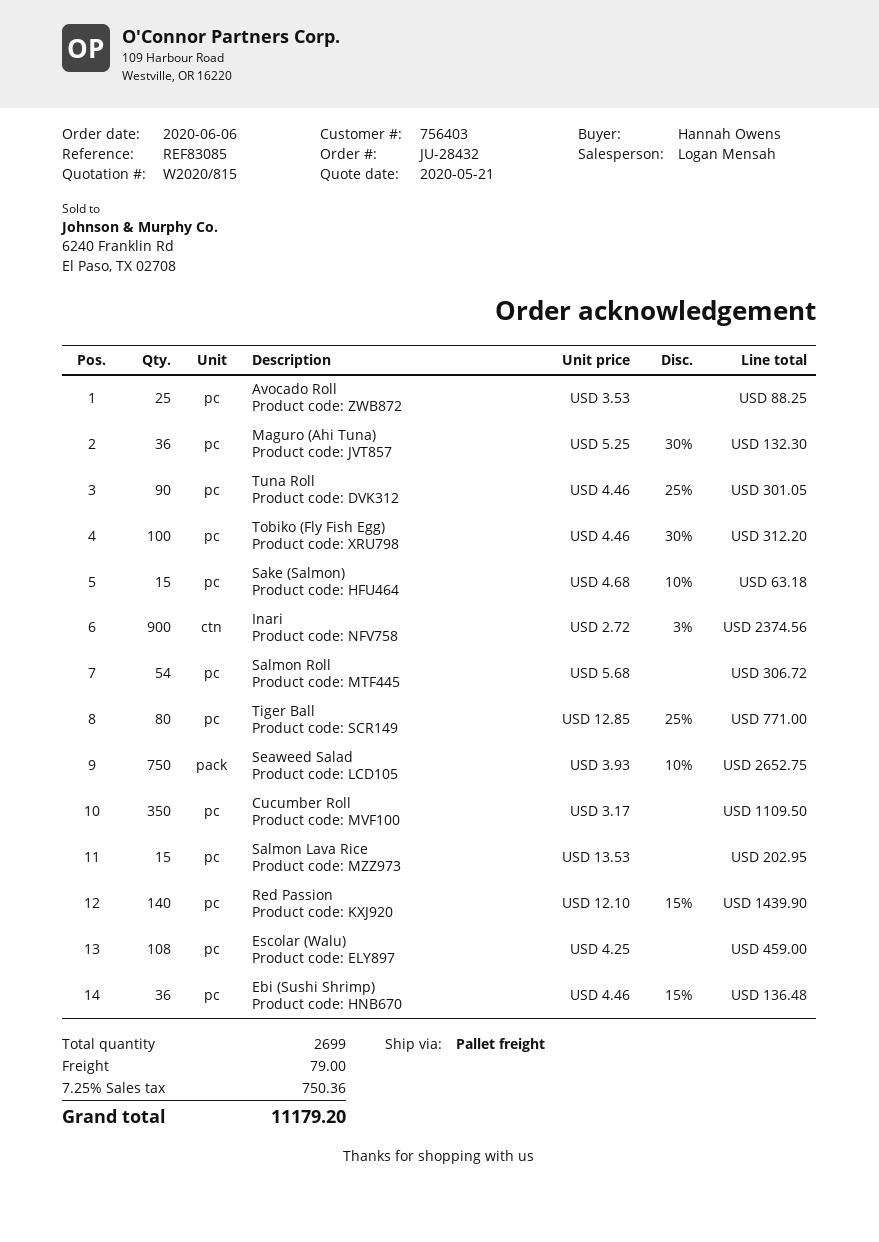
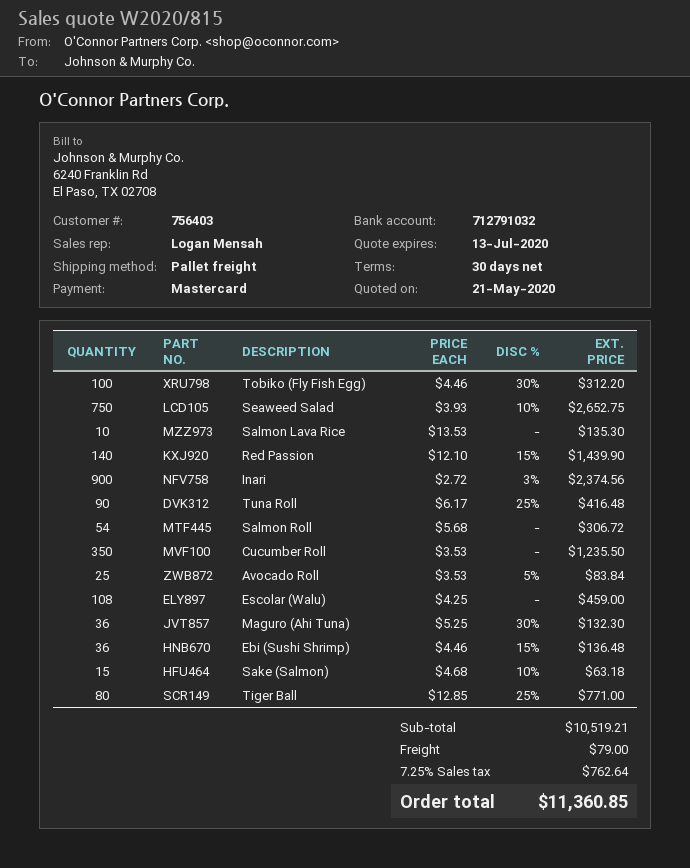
Avocado Roll: 25 x 3.53 = 88.25 -> 25 x 3.53 - 5% = 83.84
Tuna Roll: 90 x 4.46 - 25% = 301.05 -> 90 x 6.17 - 25% = 416.48
Cucumber Roll: 350 x 3.17 = 1109.50 -> 350 x 3.53 = 1235.50
Salmon Lava Rice: 15 x 13.53 = 202.95 -> 10 x 13.53 = 135.30
tax: 7.25% = 750.36 -> 7.25% = 762.64
total: 11179.20 -> 11360.85

